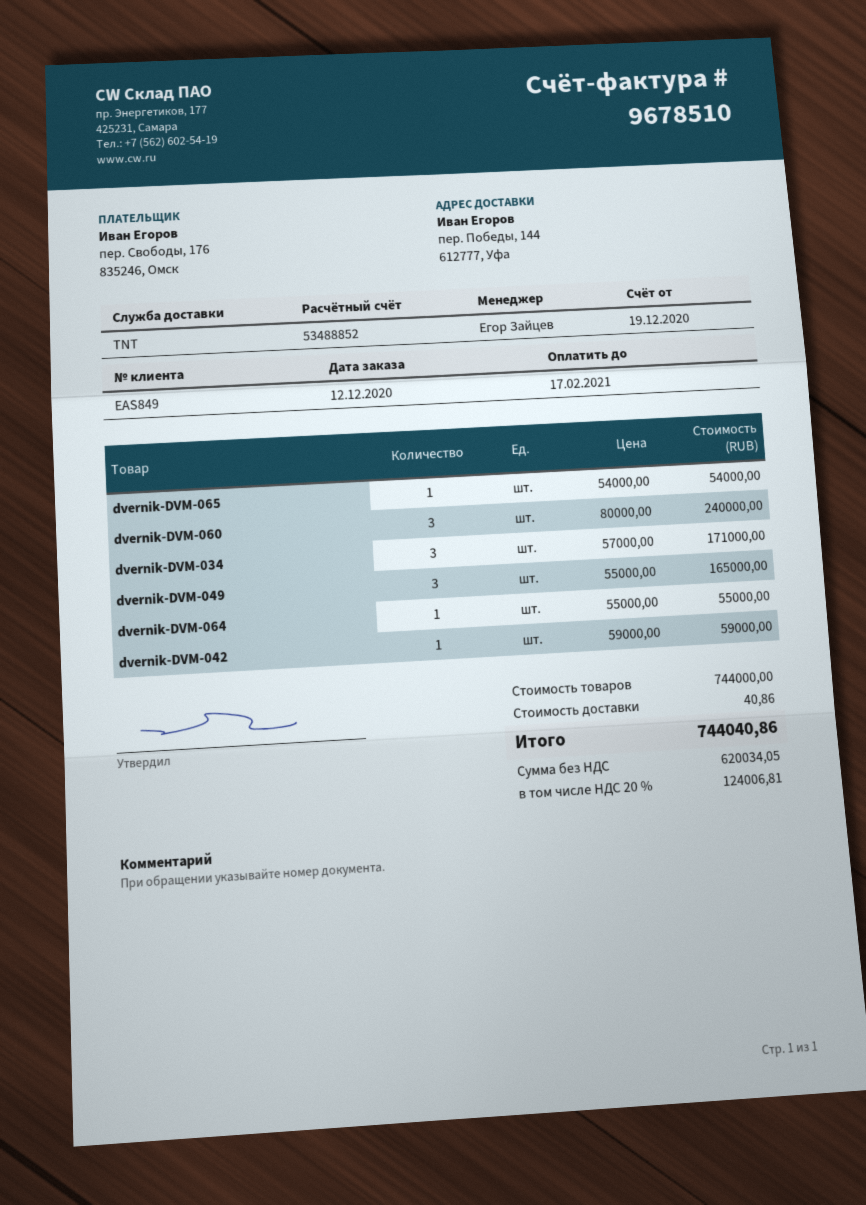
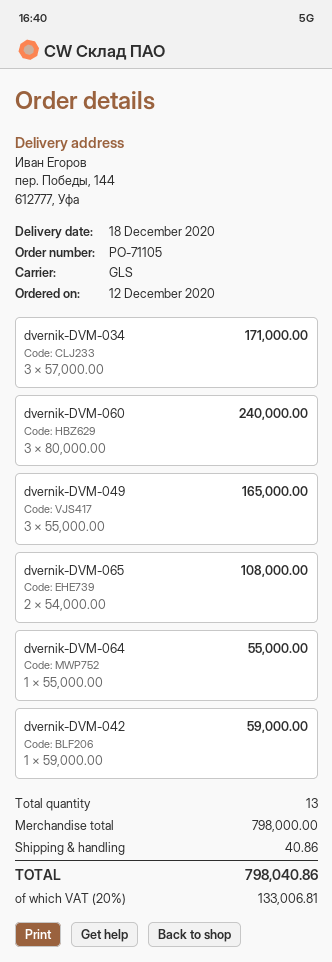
shipping method: TNT -> GLS
dvernik-DVM-065: 1 x 54000.00 = 54000.00 -> 2 x 54000.00 = 108000.00
subtotal: 744000.00 -> 798000.00
tax: 20% = 124006.81 -> 20% = 133006.81
total: 744040.86 -> 798040.86

